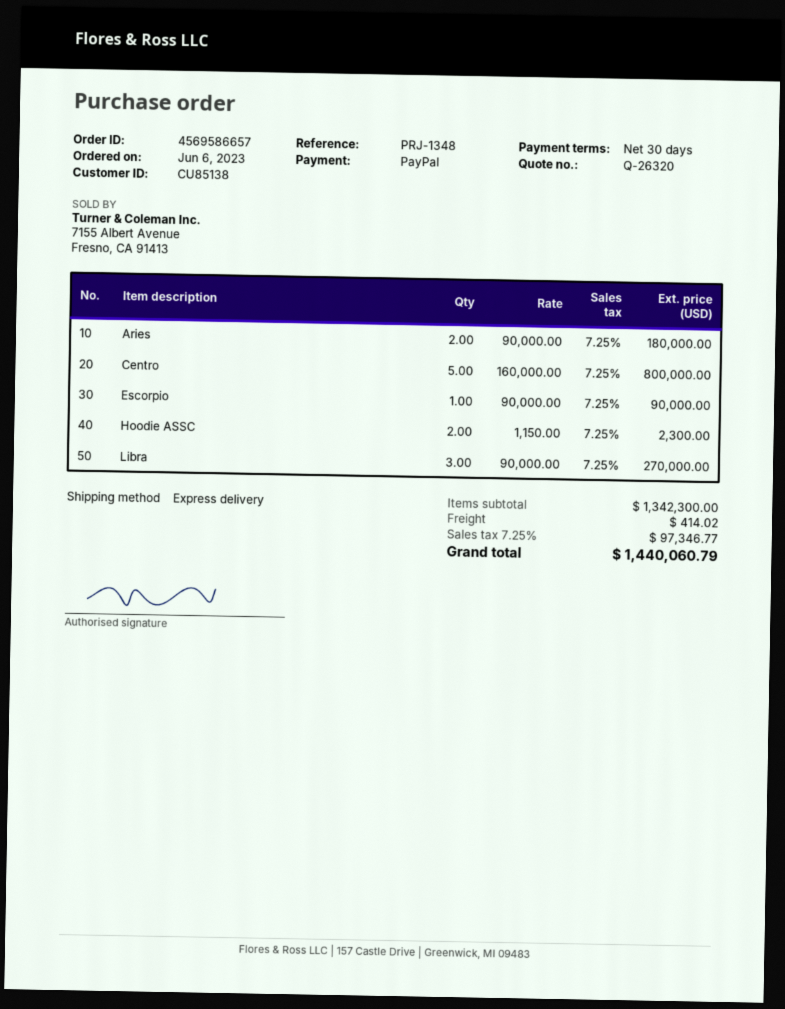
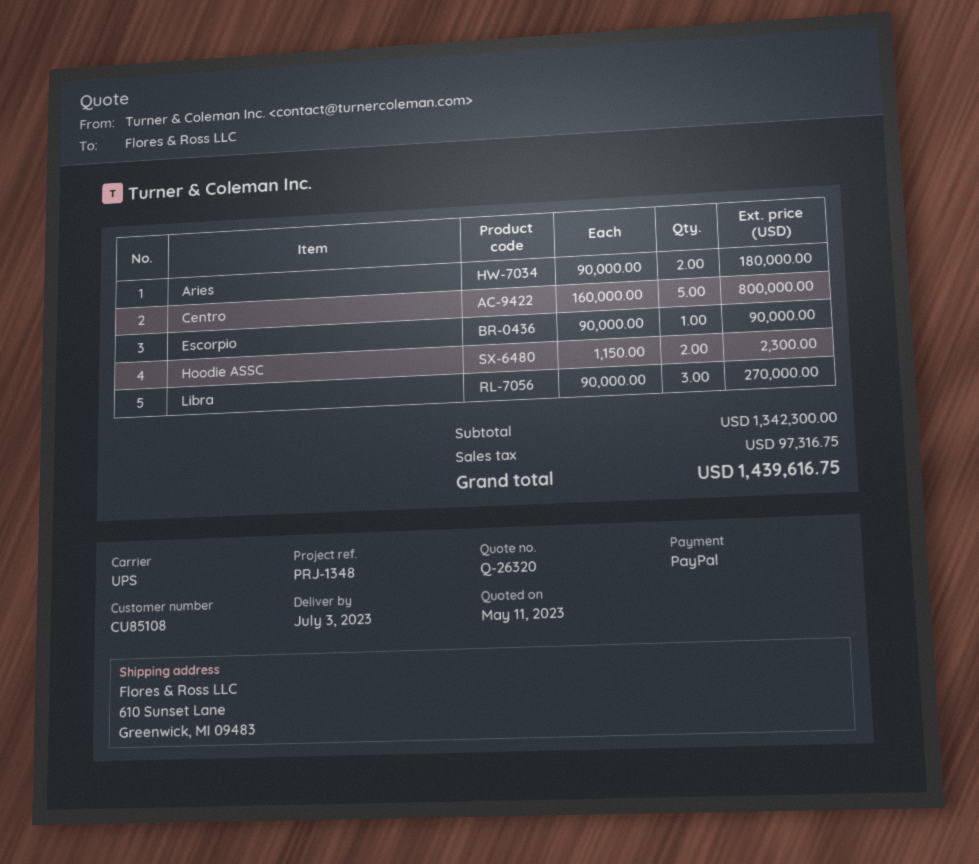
customer number: CU85138 -> CU85108
shipping method: express -> UPS
shipping: 414.02 -> none
tax: 97346.77 -> 97316.75
total: 1440060.79 -> 1439616.75

